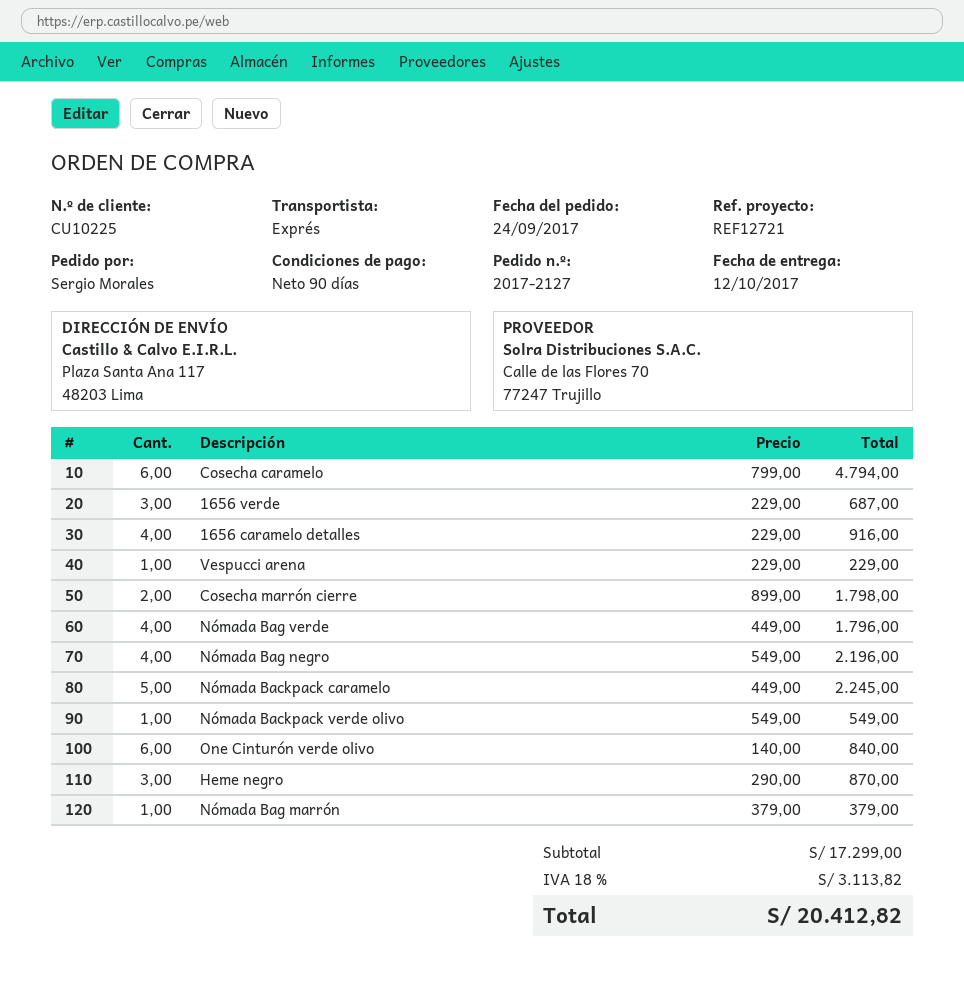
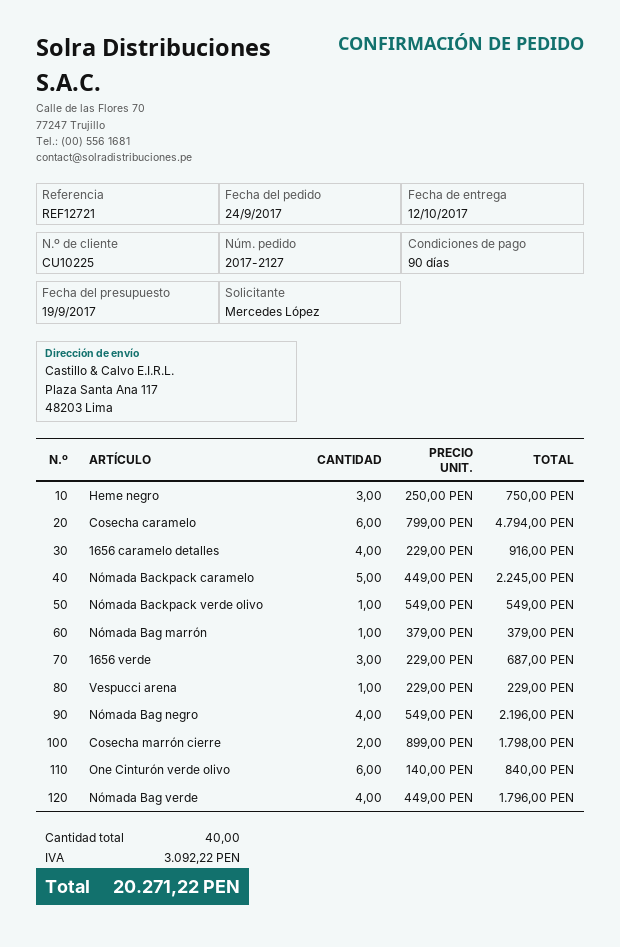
ordered by: Sergio Morales -> Mercedes López
Heme negro: 3 x 290.00 = 870.00 -> 3 x 250.00 = 750.00
tax: 3113.82 -> 3092.22
total: 20412.82 -> 20271.22

